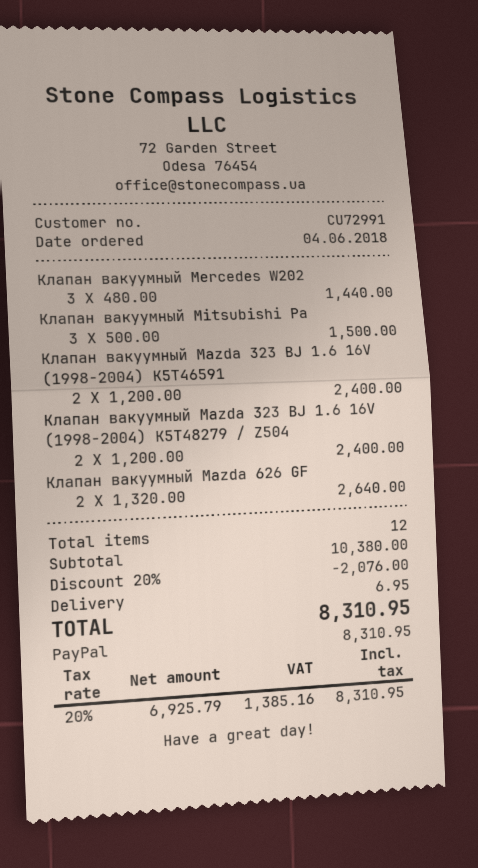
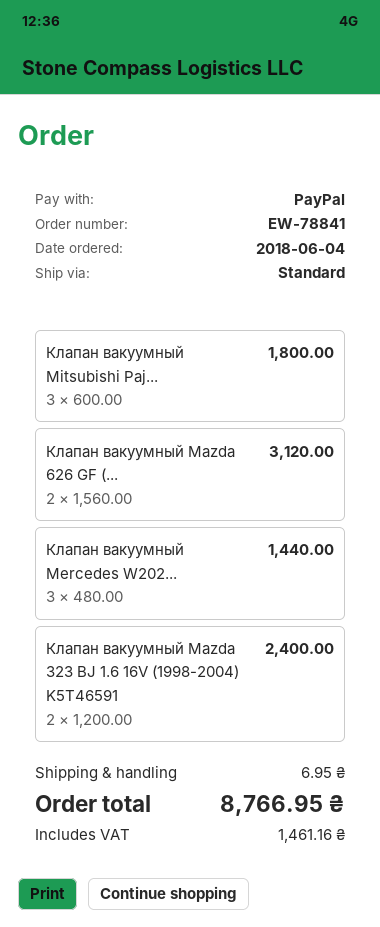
Клапан вакуумный Mitsubishi Pa: 3 x 500.00 = 1500.00 -> 3 x 600.00 = 1800.00
Клапан вакуумный Mazda 323 BJ 1.6 16V (1998-2004) K5T48279 / Z504: 2 x 1200.00 = 2400.00 -> none
Клапан вакуумный Mazda 626 GF: 2 x 1320.00 = 2640.00 -> 2 x 1560.00 = 3120.00
discount: 20% = 2076.00 -> none
tax: 1385.16 -> 1461.16
total: 8310.95 -> 8766.95

